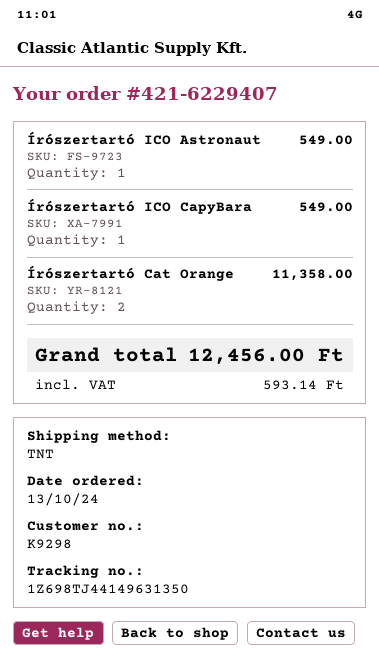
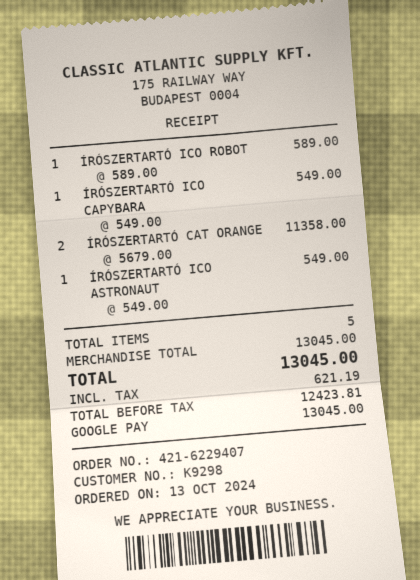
ÍRÓSZERTARTÓ ICO ROBOT: none -> 1 for 589.00
tax: 593.14 -> 621.19
total: 12456.00 -> 13045.00

